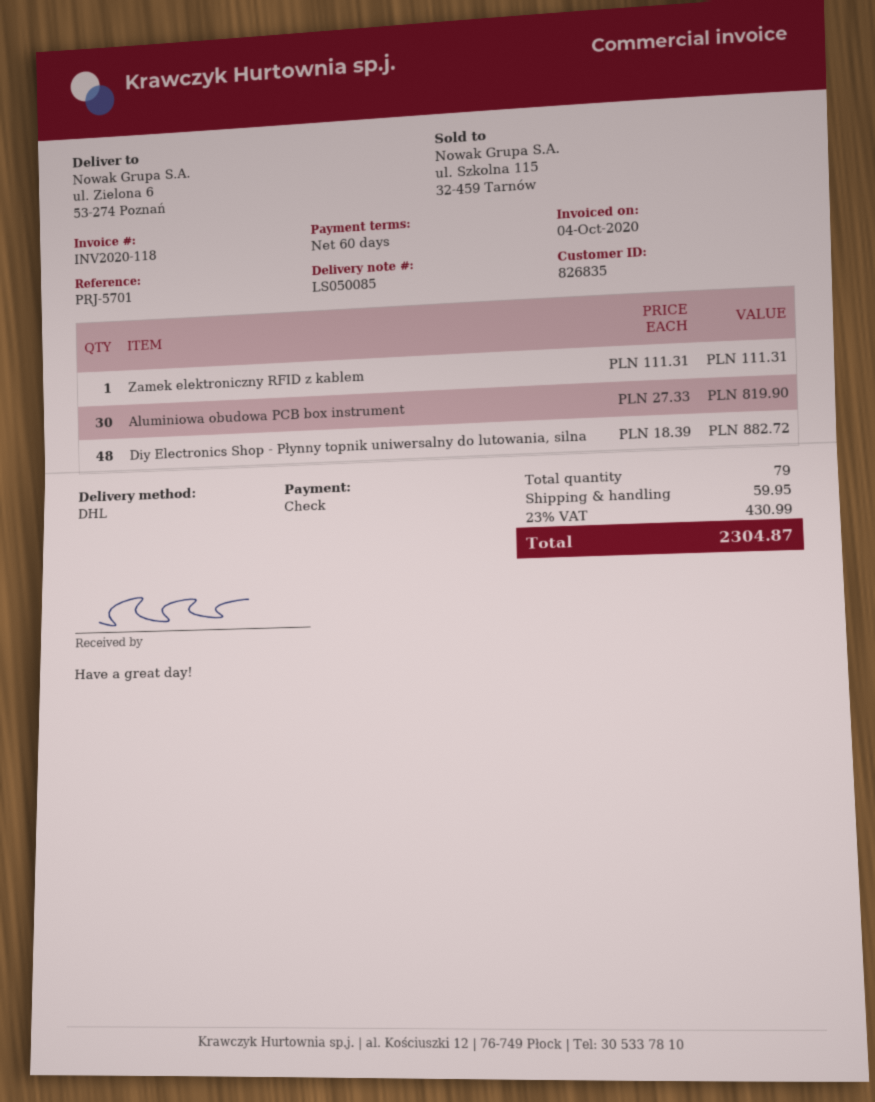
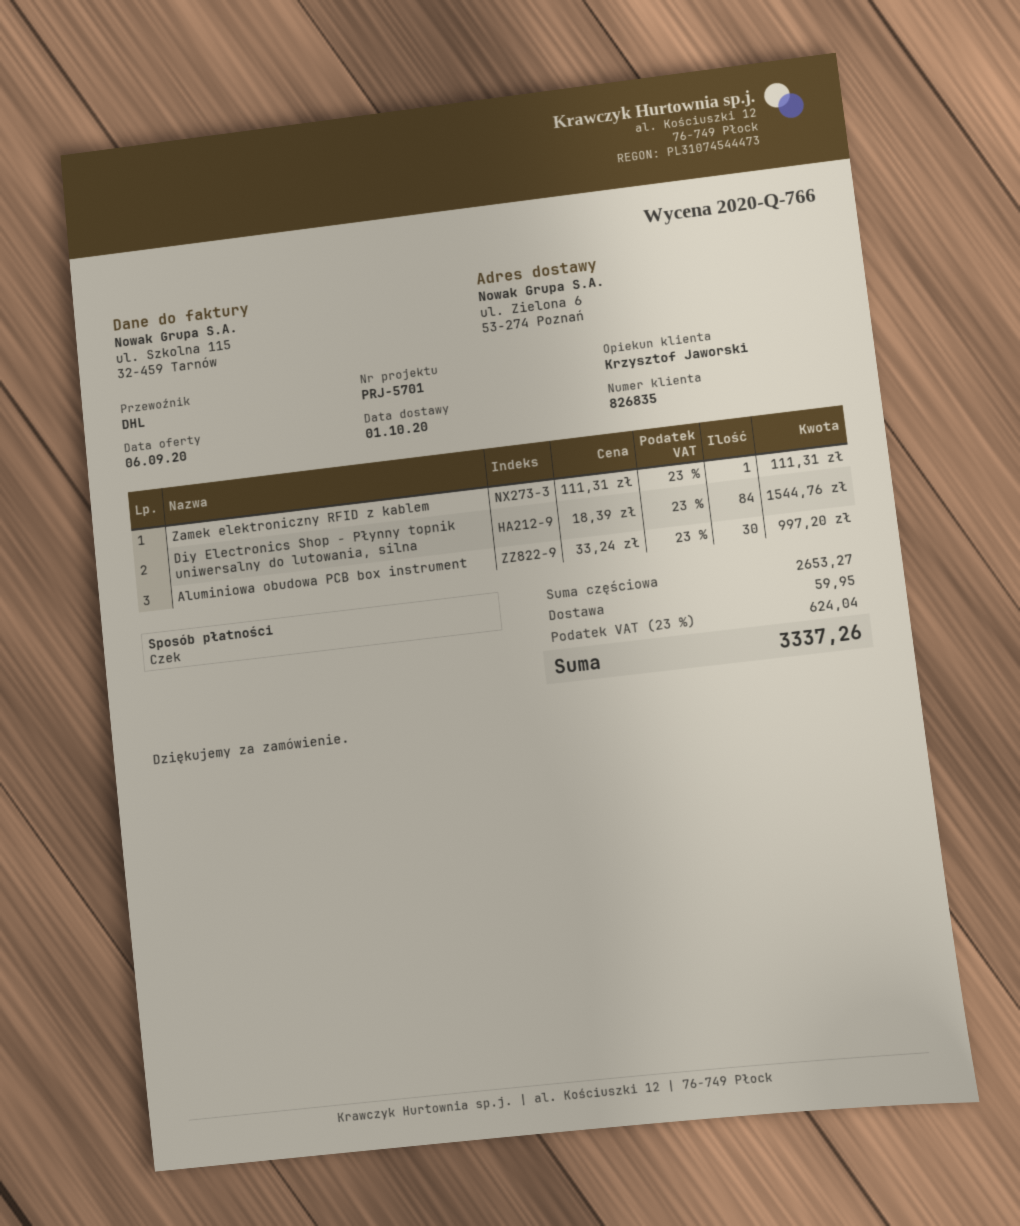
Aluminiowa obudowa PCB box instrument: 30 x 27.33 = 819.90 -> 30 x 33.24 = 997.20
Diy Electronics Shop - Płynny topnik uniwersalny do lutowania, silna: 48 x 18.39 = 882.72 -> 84 x 18.39 = 1544.76
tax: 23% = 430.99 -> 23% = 624.04
total: 2304.87 -> 3337.26

